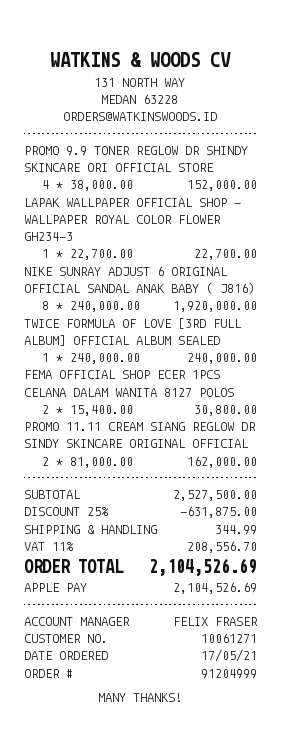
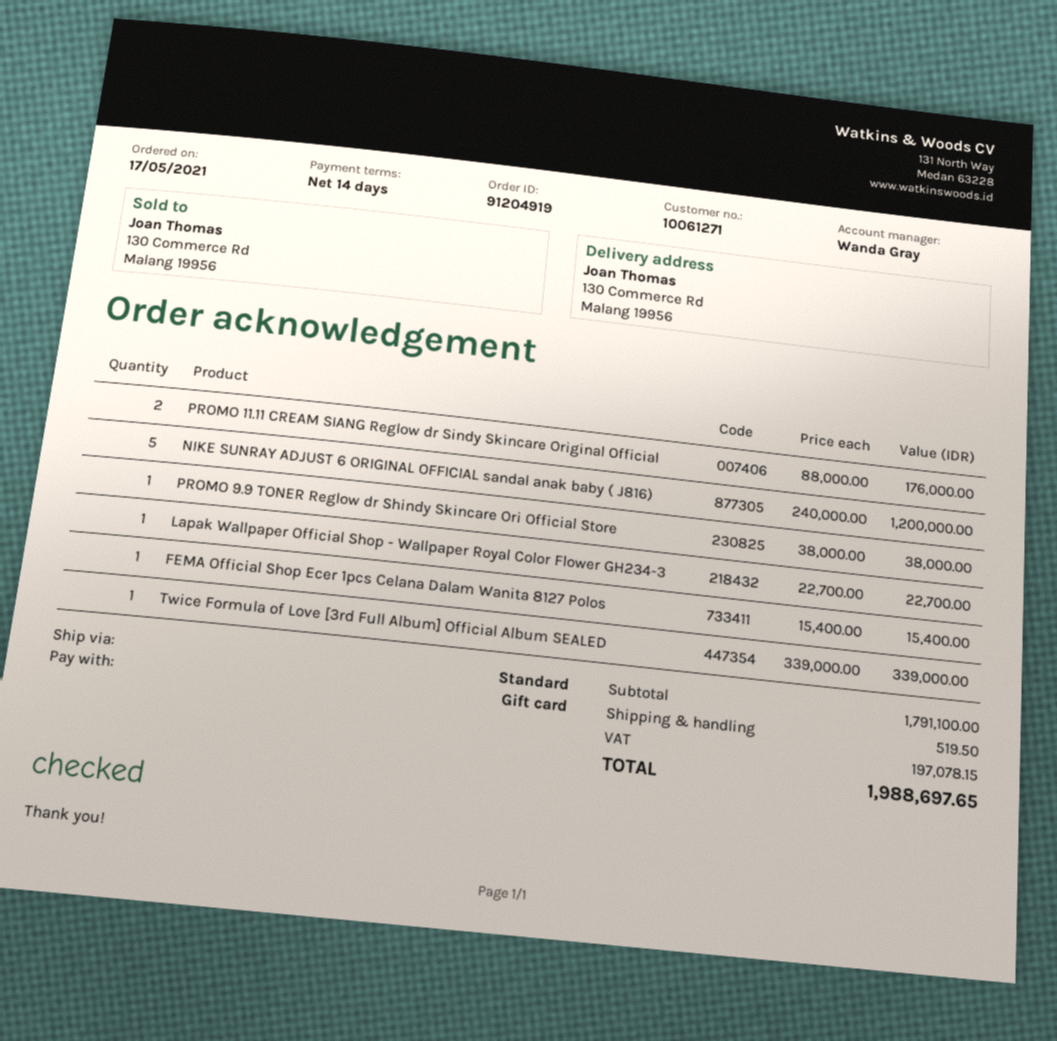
order number: 91204999 -> 91204919
sales rep: FELIX FRASER -> Wanda Gray
payment method: Apple Pay -> gift card
PROMO 9.9 TONER REGLOW DR SHINDY SKINCARE ORI OFFICIAL STORE: 4 x 38000.00 = 152000.00 -> 1 x 38000.00 = 38000.00
NIKE SUNRAY ADJUST 6 ORIGINAL OFFICIAL SANDAL ANAK BABY ( J816): 8 x 240000.00 = 1920000.00 -> 5 x 240000.00 = 1200000.00
TWICE FORMULA OF LOVE [3RD FULL ALBUM] OFFICIAL ALBUM SEALED: 1 x 240000.00 = 240000.00 -> 1 x 339000.00 = 339000.00
FEMA OFFICIAL SHOP ECER 1PCS CELANA DALAM WANITA 8127 POLOS: 2 x 15400.00 = 30800.00 -> 1 x 15400.00 = 15400.00
PROMO 11.11 CREAM SIANG REGLOW DR SINDY SKINCARE ORIGINAL OFFICIAL: 2 x 81000.00 = 162000.00 -> 2 x 88000.00 = 176000.00
subtotal: 2527500.00 -> 1791100.00
discount: 25% = 631875.00 -> none
shipping: 344.99 -> 519.50
tax: 208556.70 -> 197078.15
total: 2104526.69 -> 1988697.65

